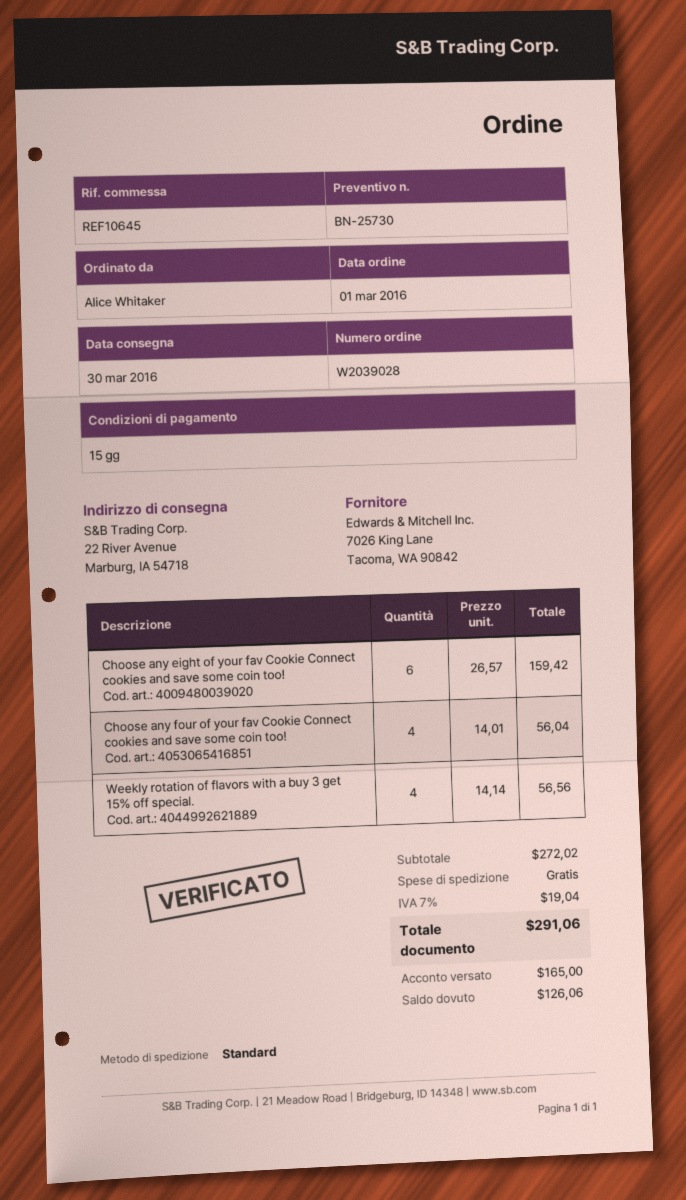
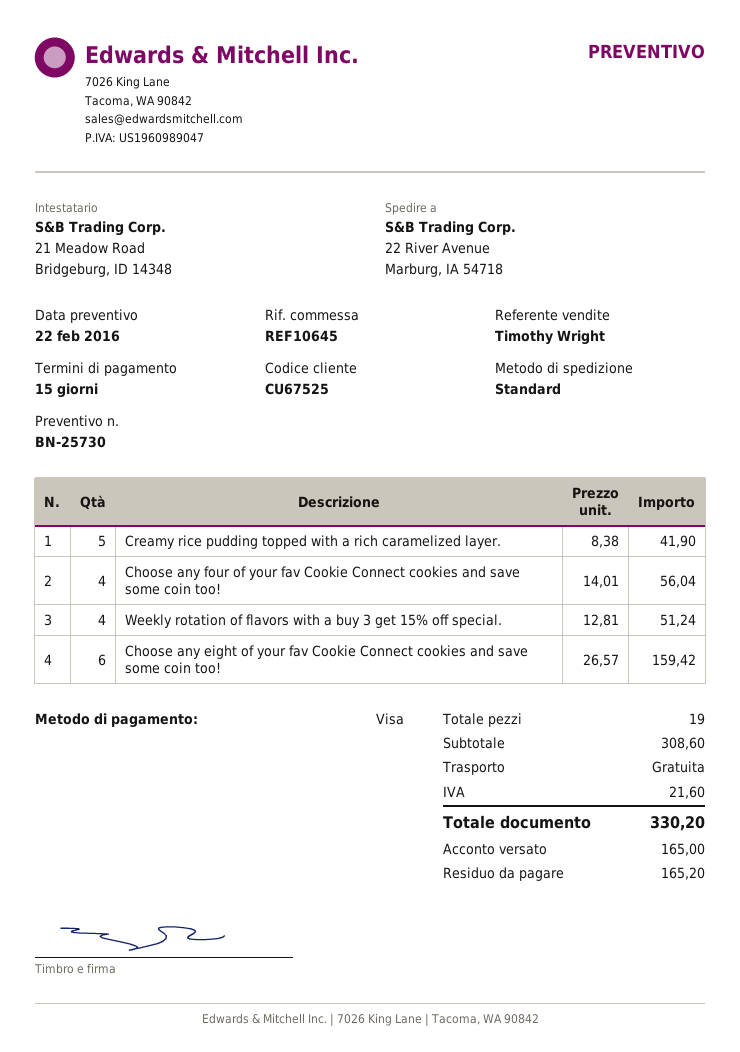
Weekly rotation of flavors with a buy 3 get 15% off special.: 4 x 14.14 = 56.56 -> 4 x 12.81 = 51.24
Creamy rice pudding topped with a rich caramelized layer.: none -> 5 x 8.38 = 41.90
subtotal: 272.02 -> 308.60
tax: 19.04 -> 21.60
total: 291.06 -> 330.20
balance: 126.06 -> 165.20

